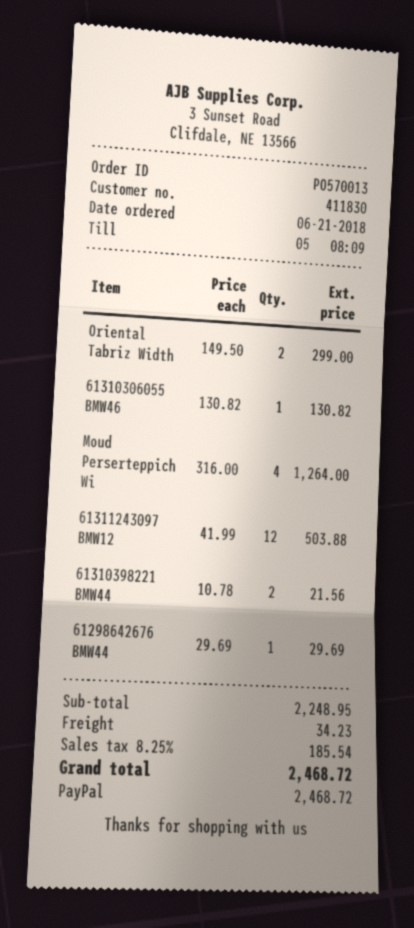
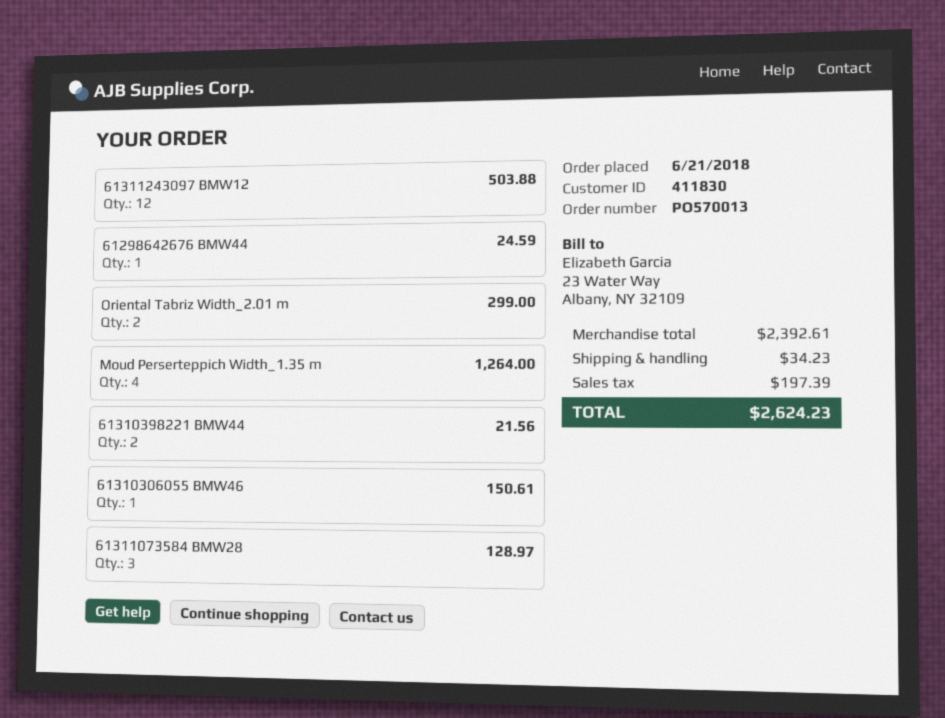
61310306055 BMW46: 1 for 130.82 -> 1 for 150.61
61298642676 BMW44: 1 for 29.69 -> 1 for 24.59
61311073584 BMW28: none -> 3 for 128.97
subtotal: 2248.95 -> 2392.61
tax: 185.54 -> 197.39
total: 2468.72 -> 2624.23

